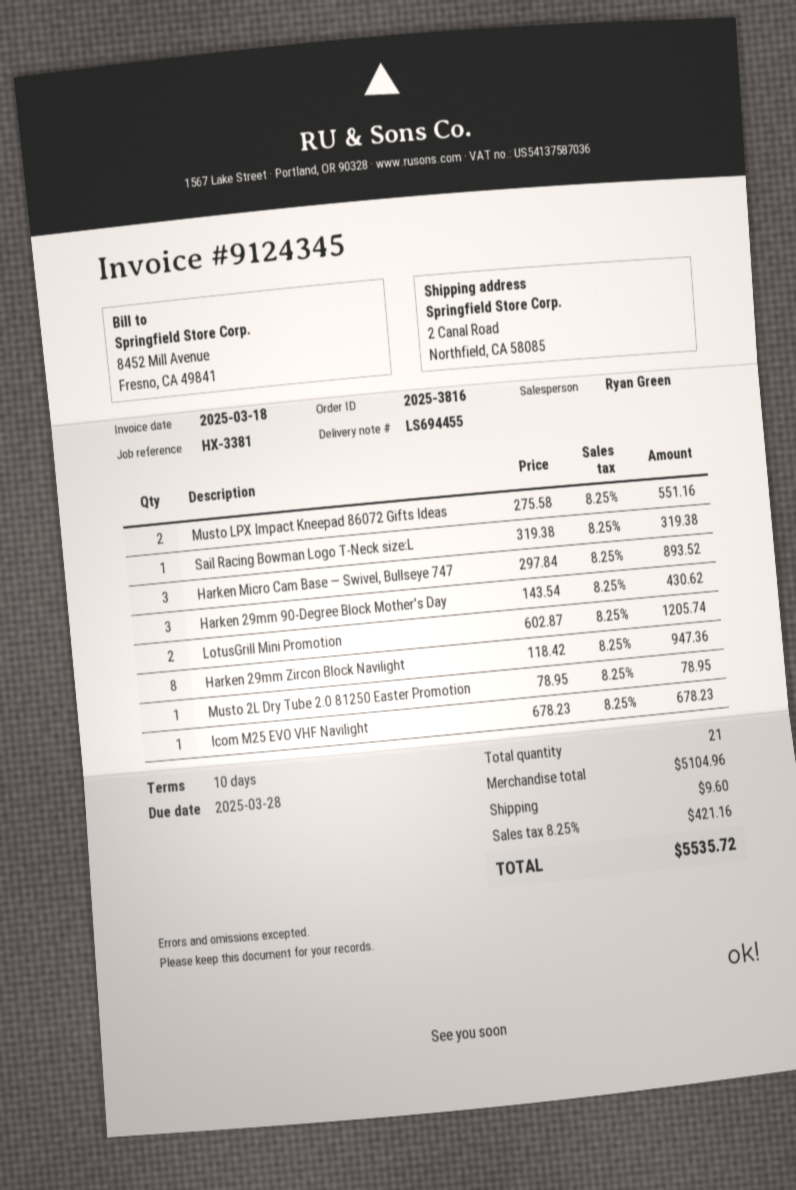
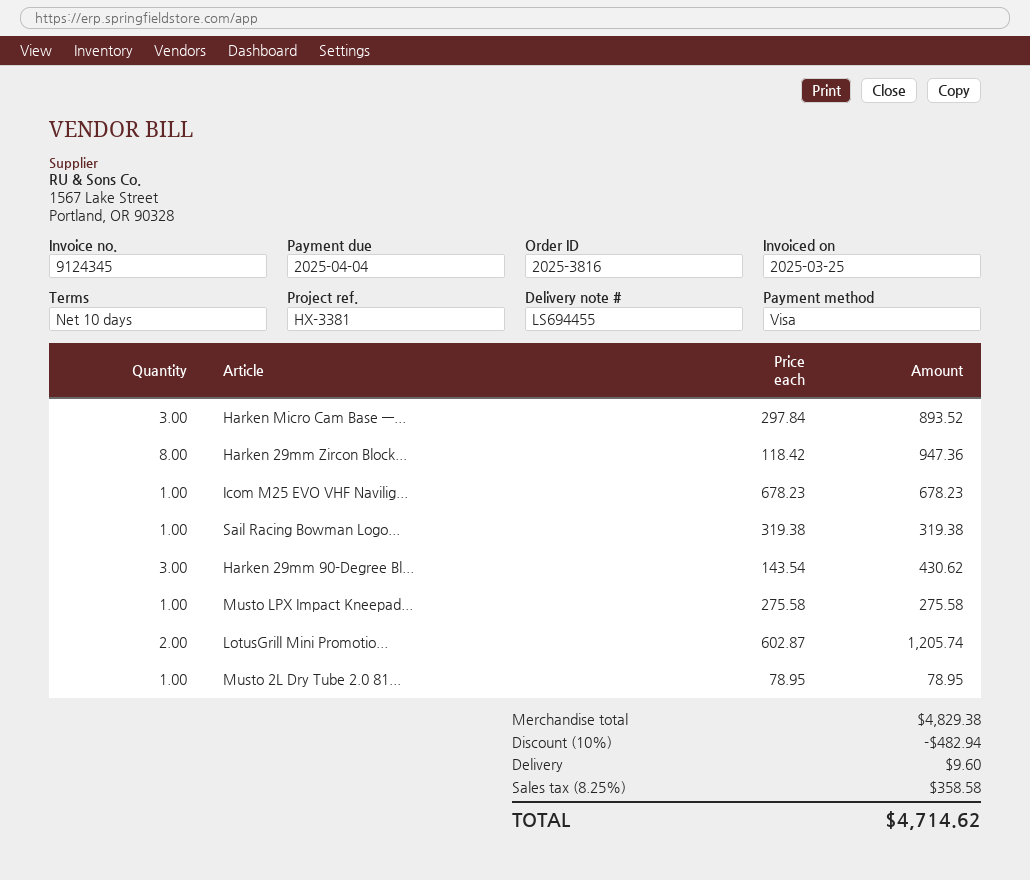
invoice date: 2025-03-18 -> 2025-03-25
due date: 2025-03-28 -> 2025-04-04
Musto LPX Impact Kneepad 86072 Gifts Ideas: 2 x 275.58 = 551.16 -> 1 x 275.58 = 275.58
subtotal: 5104.96 -> 4829.38
discount: none -> 10% = 482.94
tax: 8.25% = 421.16 -> 8.25% = 358.58
total: 5535.72 -> 4714.62

